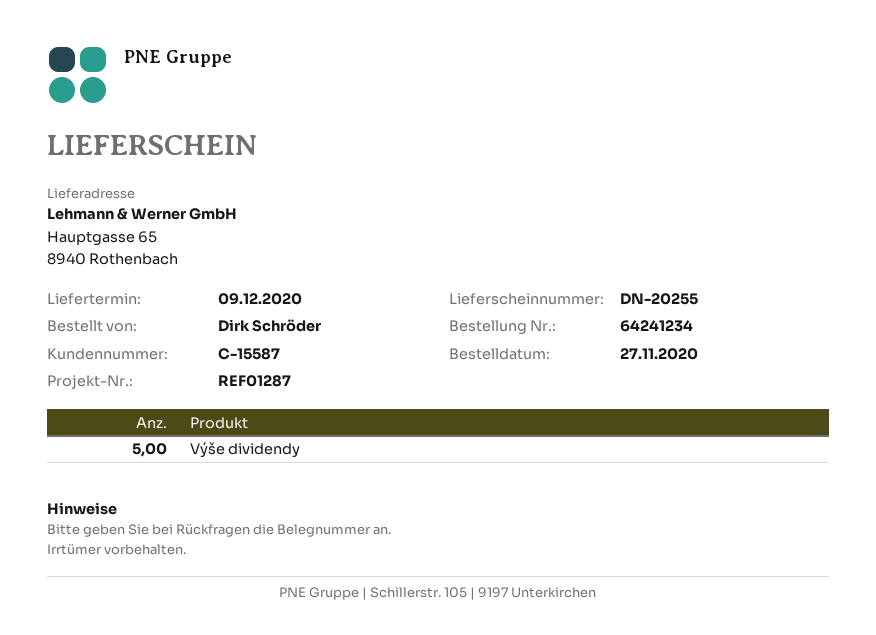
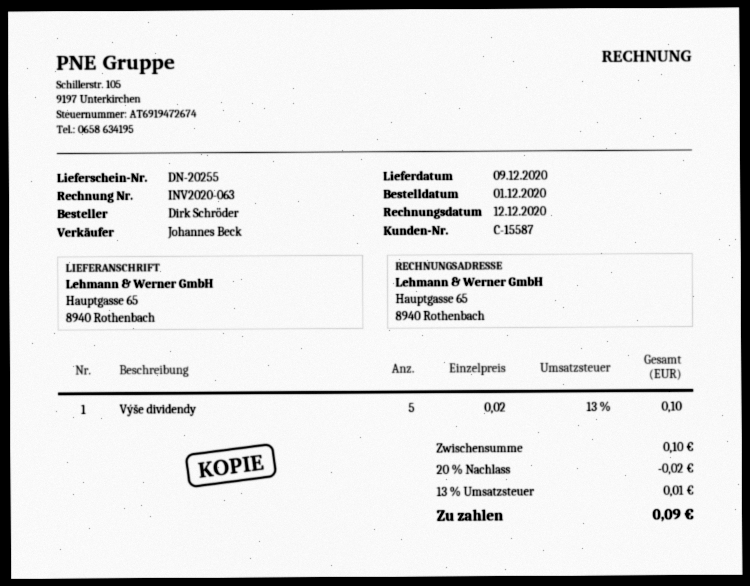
order date: 2020-11-27 -> 2020-12-01

